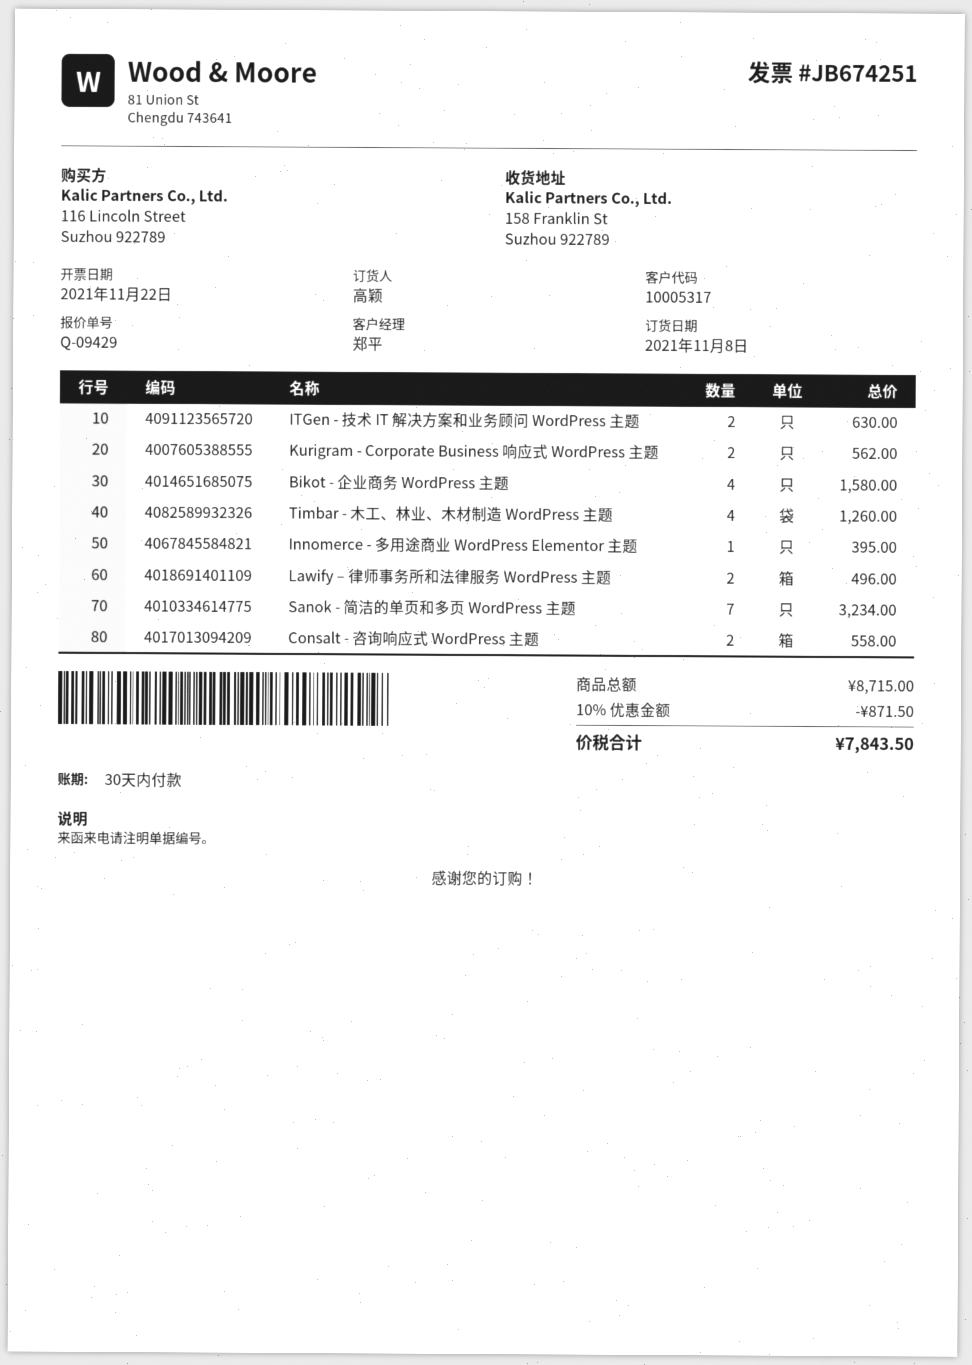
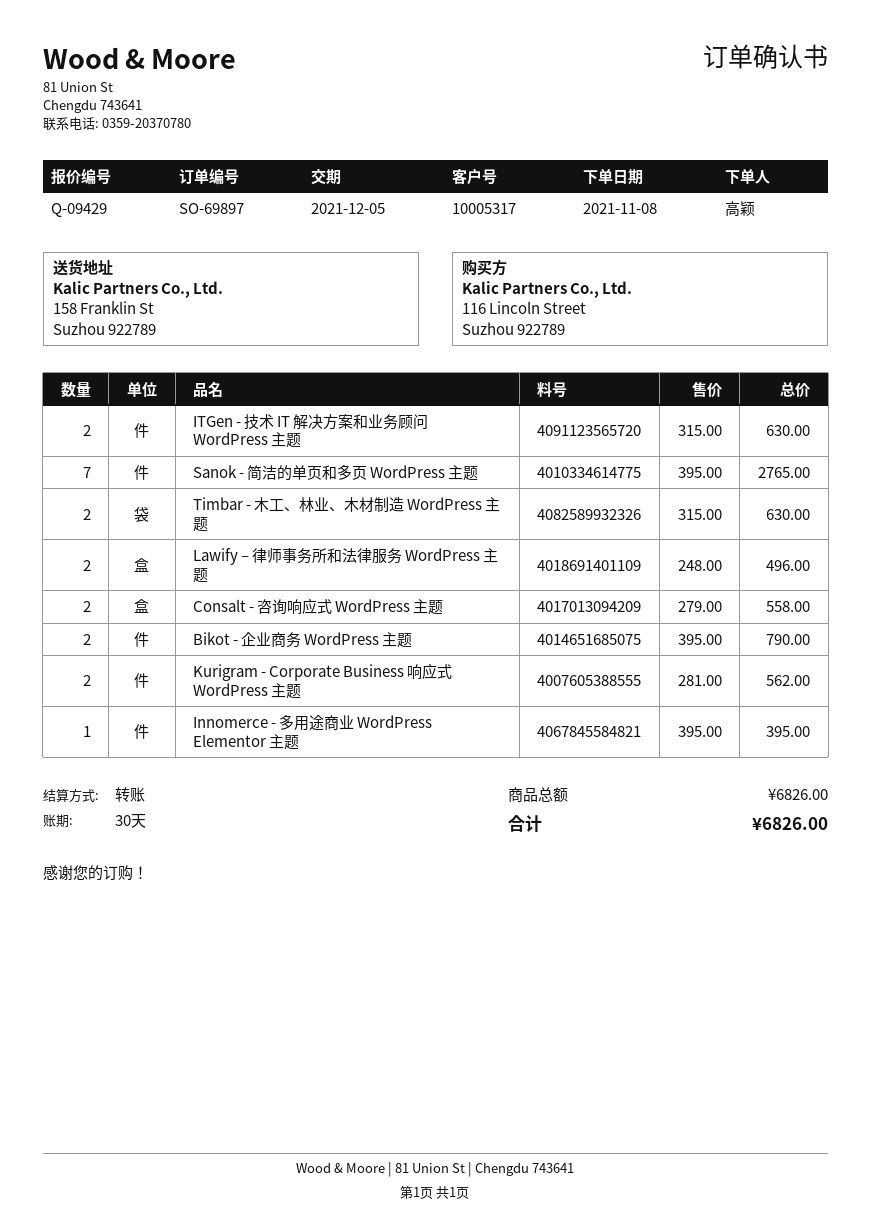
Bikot - 企业商务 WordPress 主题: 4 for 1580.00 -> 2 for 790.00
Timbar - 木工、林业、木材制造 WordPress 主题: 4 for 1260.00 -> 2 for 630.00
Sanok - 简洁的单页和多页 WordPress 主题: 7 for 3234.00 -> 7 for 2765.00
subtotal: 8715.00 -> 6826.00
discount: 10% = 871.50 -> none
total: 7843.50 -> 6826.00

